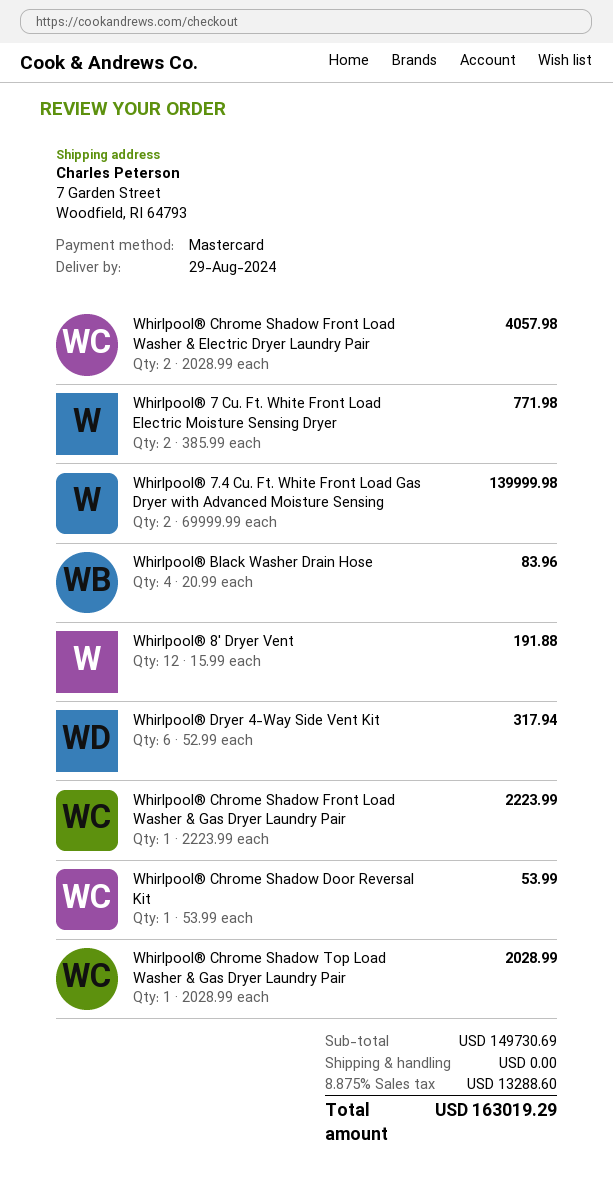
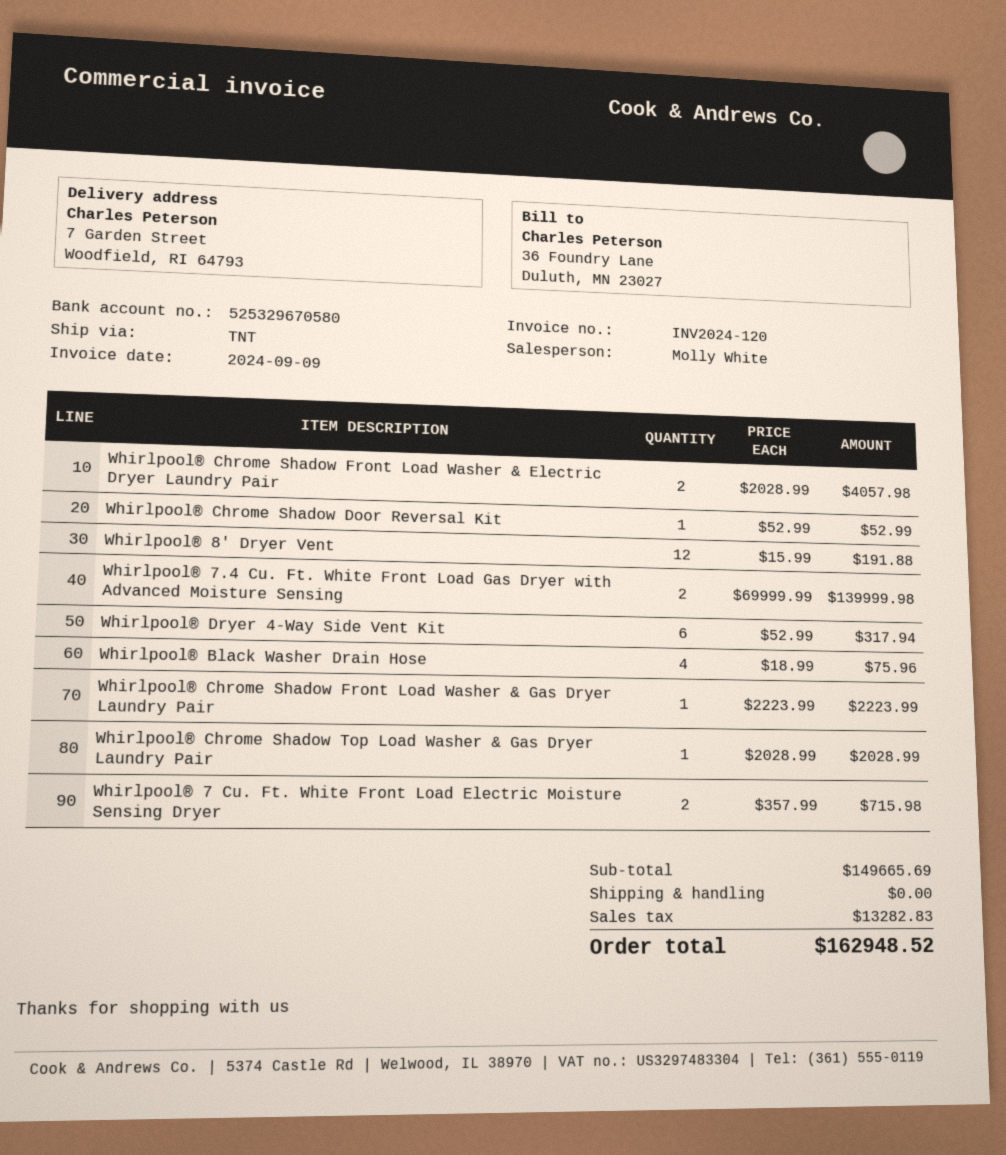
Whirlpool® 7 Cu. Ft. White Front Load Electric Moisture Sensing Dryer: 2 x 385.99 = 771.98 -> 2 x 357.99 = 715.98
Whirlpool® Black Washer Drain Hose: 4 x 20.99 = 83.96 -> 4 x 18.99 = 75.96
Whirlpool® Chrome Shadow Door Reversal Kit: 1 x 53.99 = 53.99 -> 1 x 52.99 = 52.99
subtotal: 149730.69 -> 149665.69
tax: 13288.60 -> 13282.83
total: 163019.29 -> 162948.52

